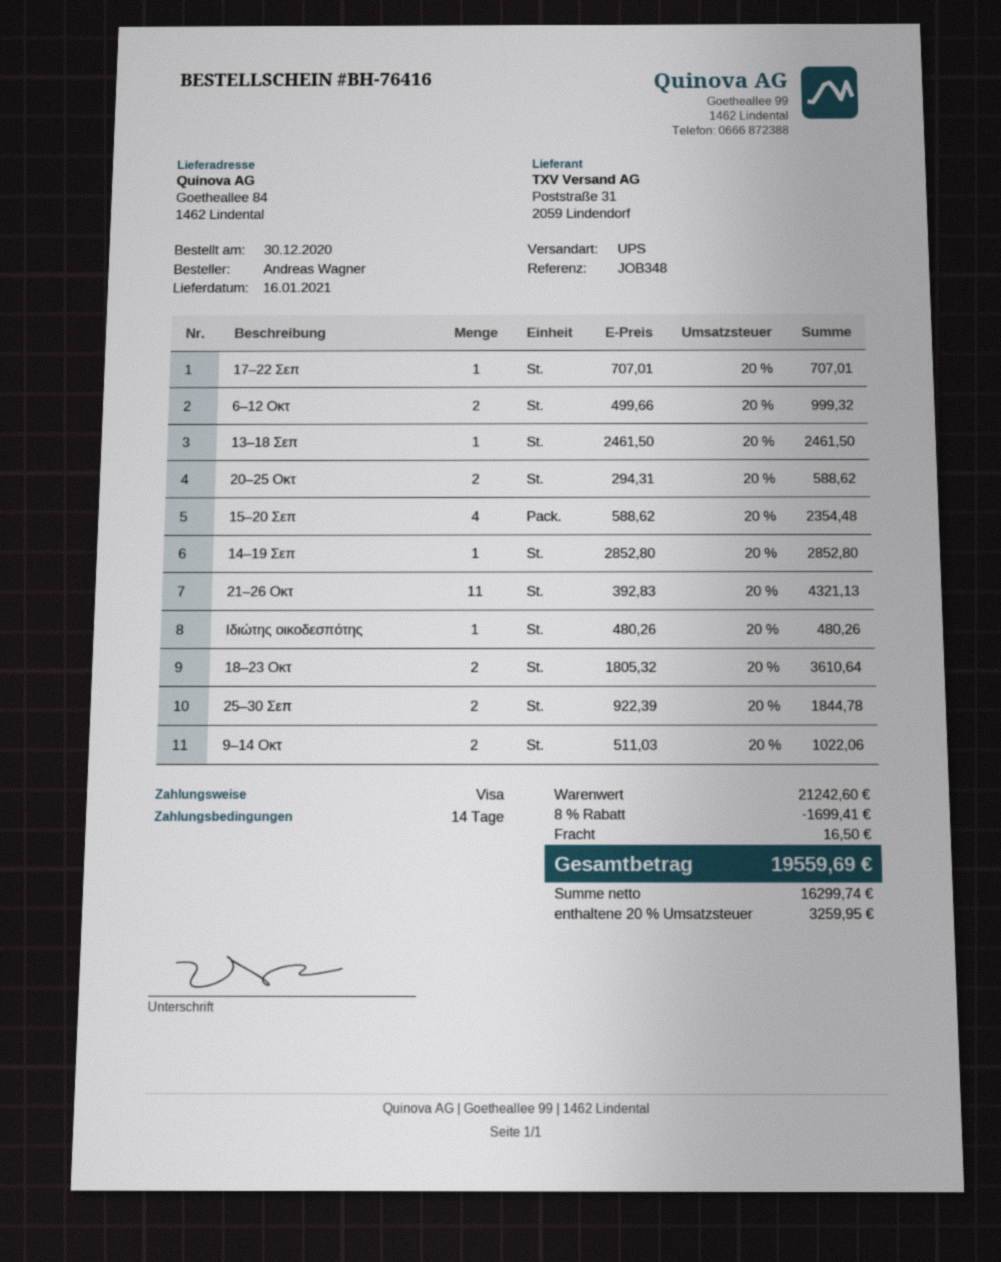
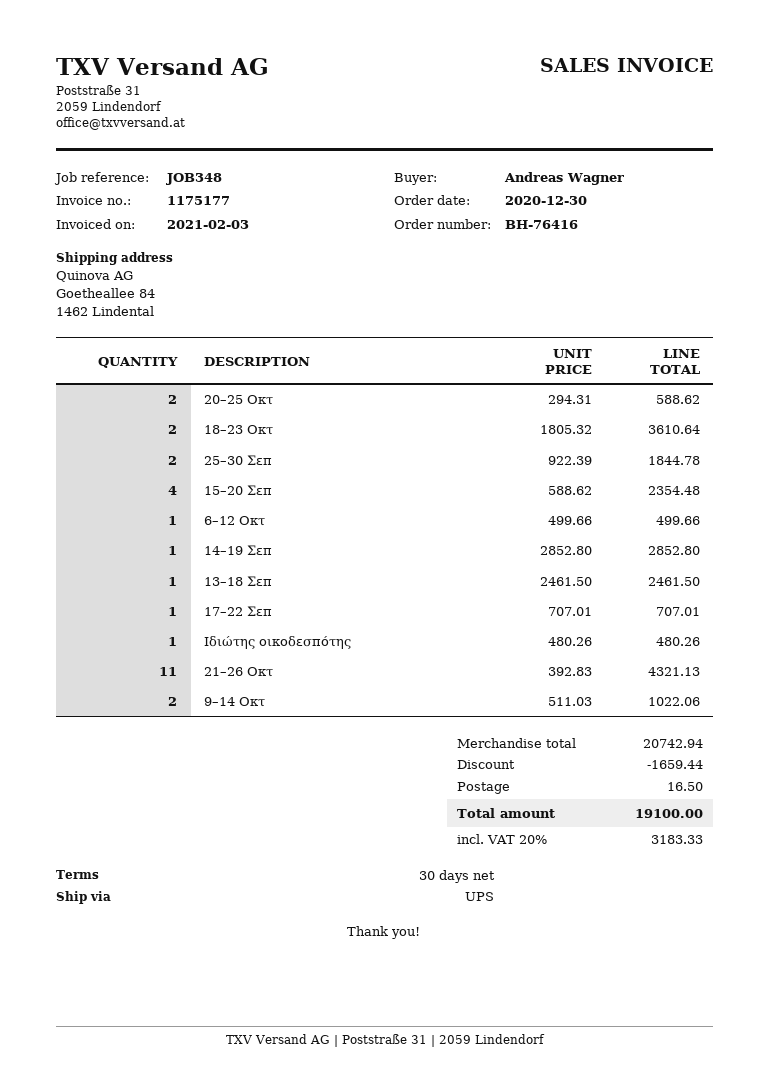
payment terms: 14 days -> 30 days
6–12 Οκτ: 2 x 499.66 = 999.32 -> 1 x 499.66 = 499.66
subtotal: 21242.60 -> 20742.94
discount: 1699.41 -> 1659.44
tax: 20% = 3259.95 -> 20% = 3183.33
total: 19559.69 -> 19100.00

